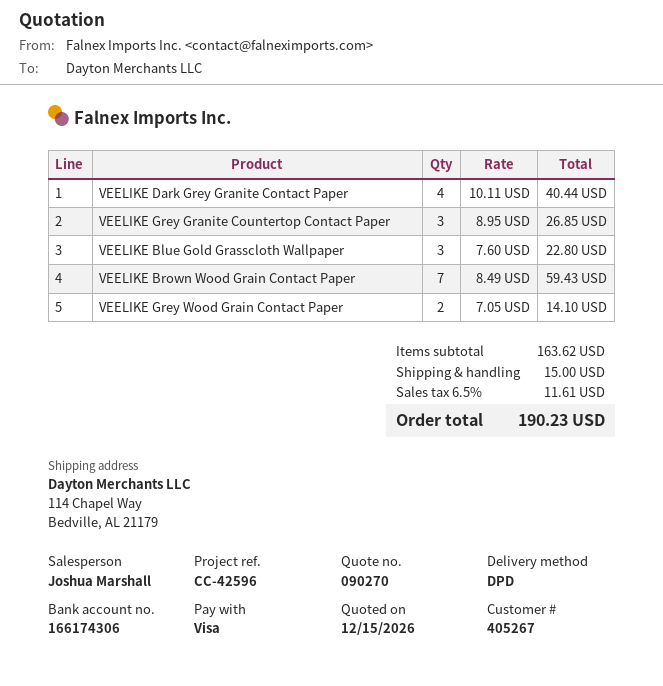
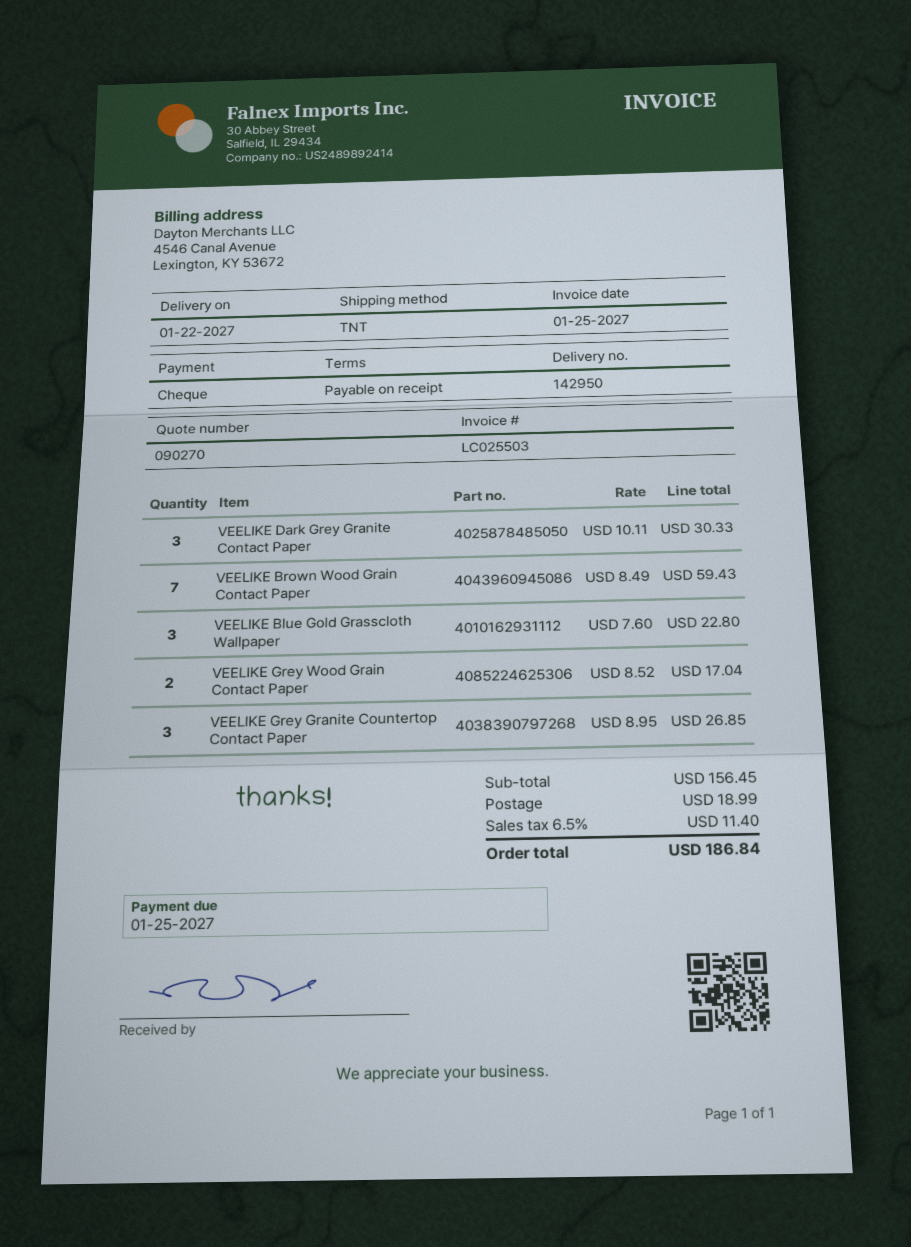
payment method: Visa -> cheque
shipping method: DPD -> TNT
VEELIKE Dark Grey Granite Contact Paper: 4 x 10.11 = 40.44 -> 3 x 10.11 = 30.33
VEELIKE Grey Wood Grain Contact Paper: 2 x 7.05 = 14.10 -> 2 x 8.52 = 17.04
subtotal: 163.62 -> 156.45
shipping: 15.00 -> 18.99
tax: 6.5% = 11.61 -> 6.5% = 11.40
total: 190.23 -> 186.84

